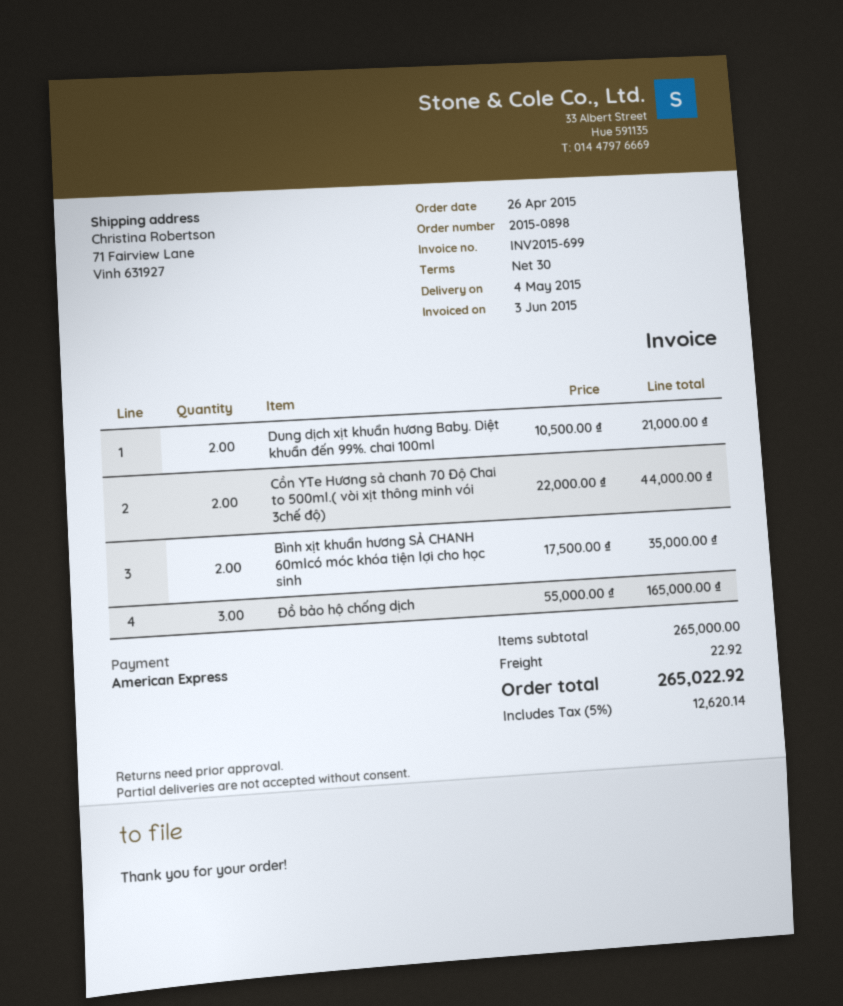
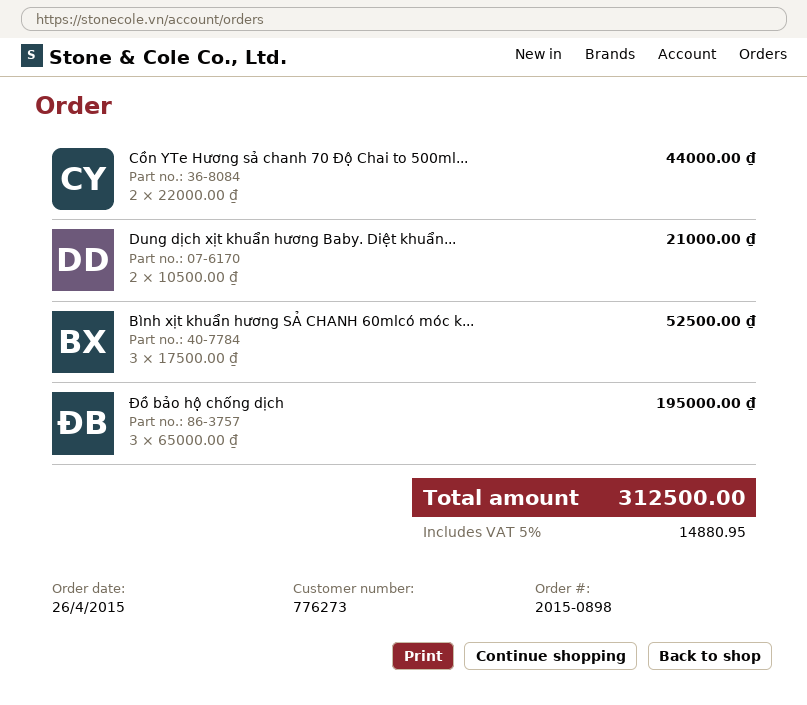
Bình xịt khuẩn hương SẢ CHANH 60mlcó móc khóa tiện lợi cho học sinh: 2 x 17500.00 = 35000.00 -> 3 x 17500.00 = 52500.00
Đồ bảo hộ chống dịch: 3 x 55000.00 = 165000.00 -> 3 x 65000.00 = 195000.00
shipping: 22.92 -> none
tax: 5% = 12620.14 -> 5% = 14880.95
total: 265022.92 -> 312500.00

